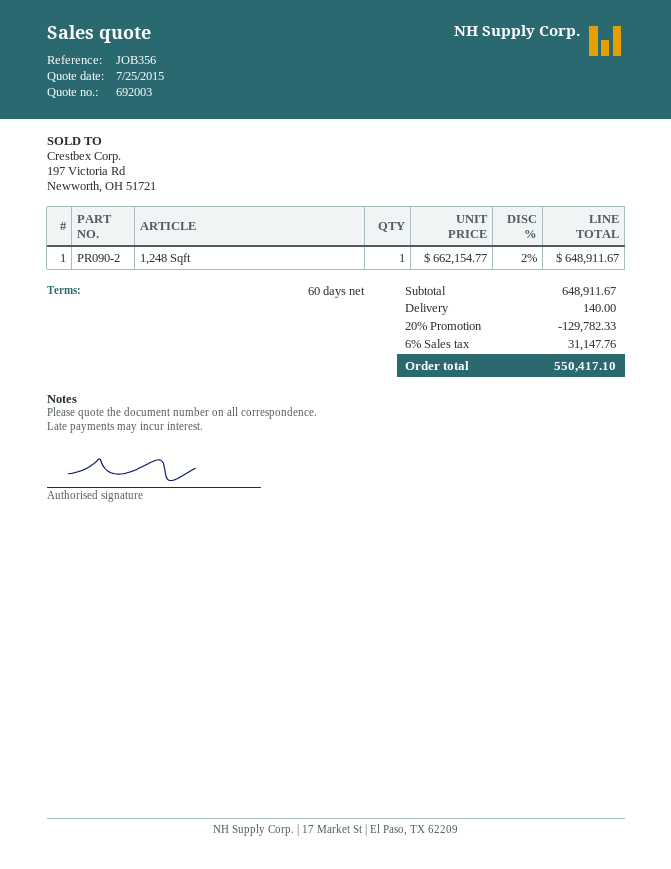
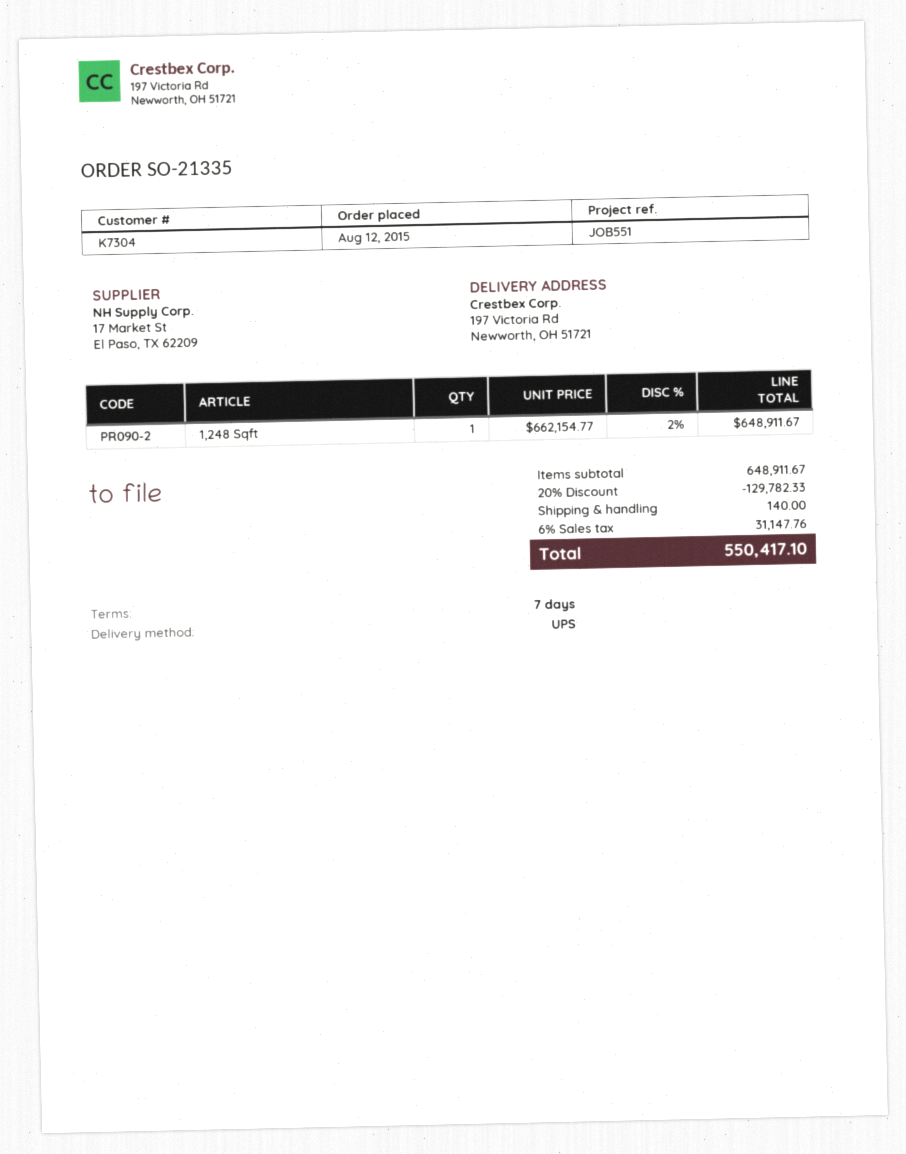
payment terms: 60 days -> 7 days
reference: JOB356 -> JOB551

